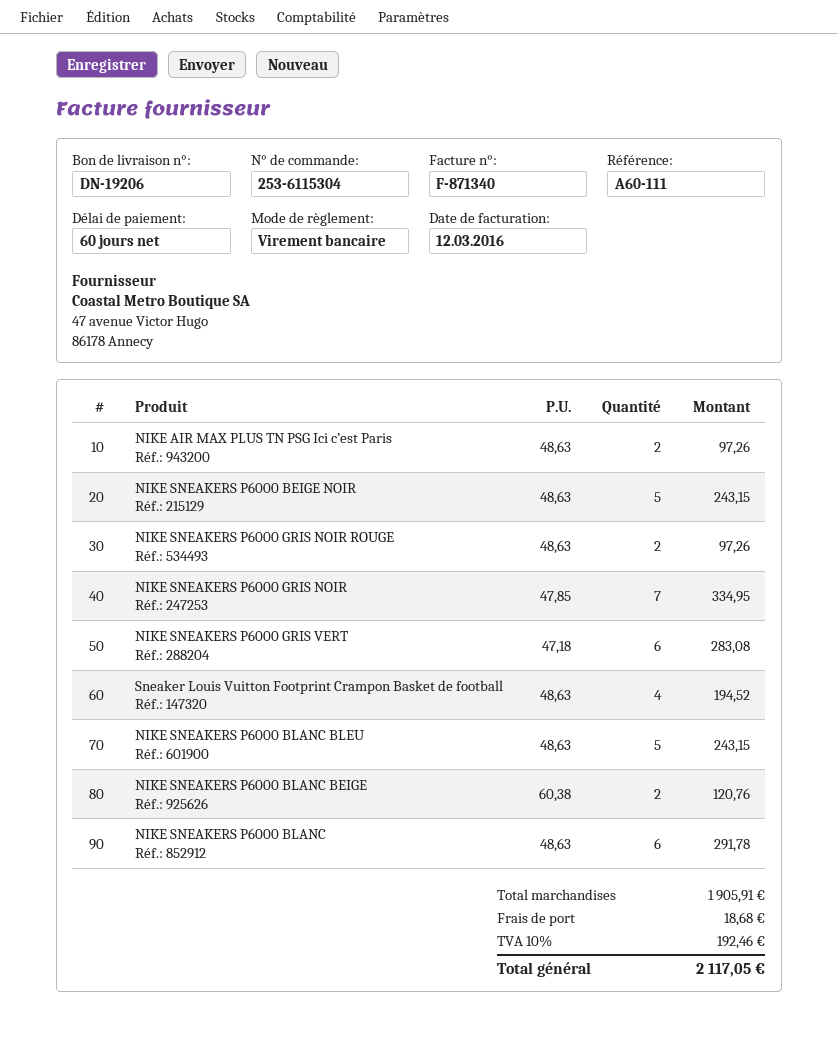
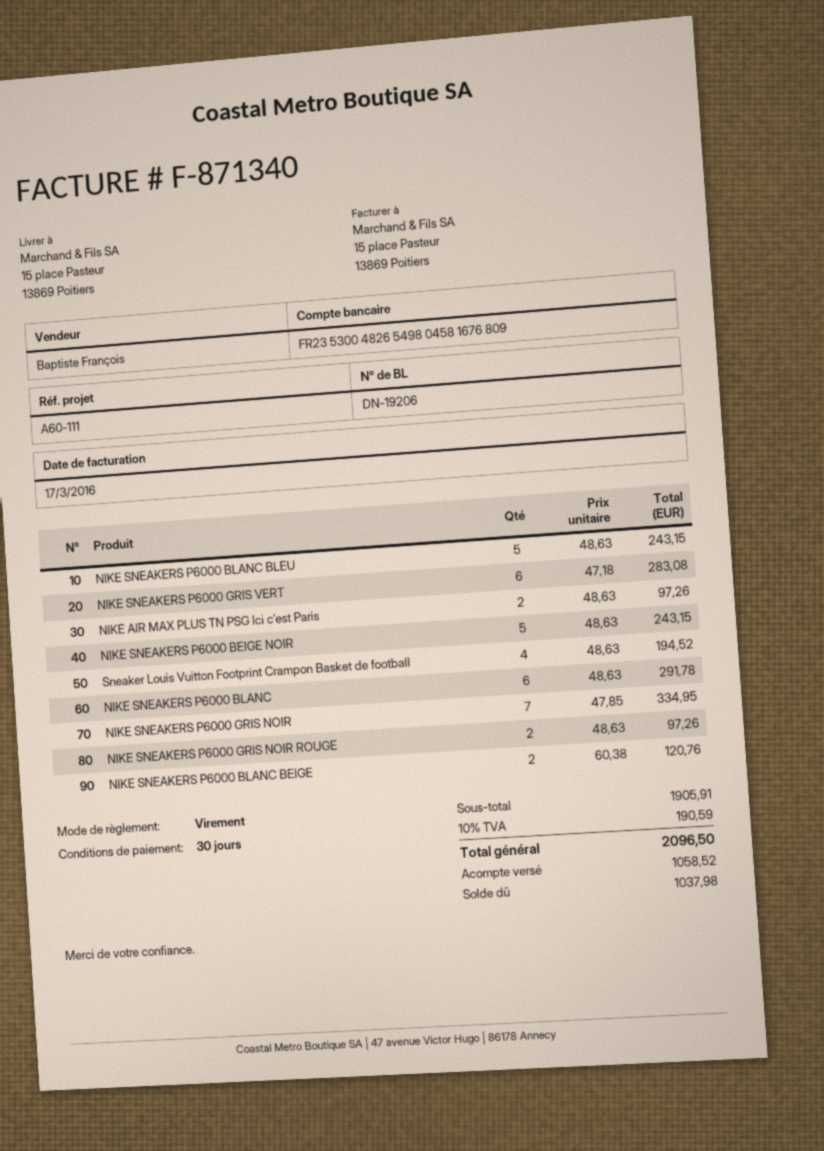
invoice date: 2016-03-12 -> 2016-03-17
payment terms: 60 days -> 30 days
shipping: 18.68 -> none
tax: 10% = 192.46 -> 10% = 190.59
total: 2117.05 -> 2096.50

